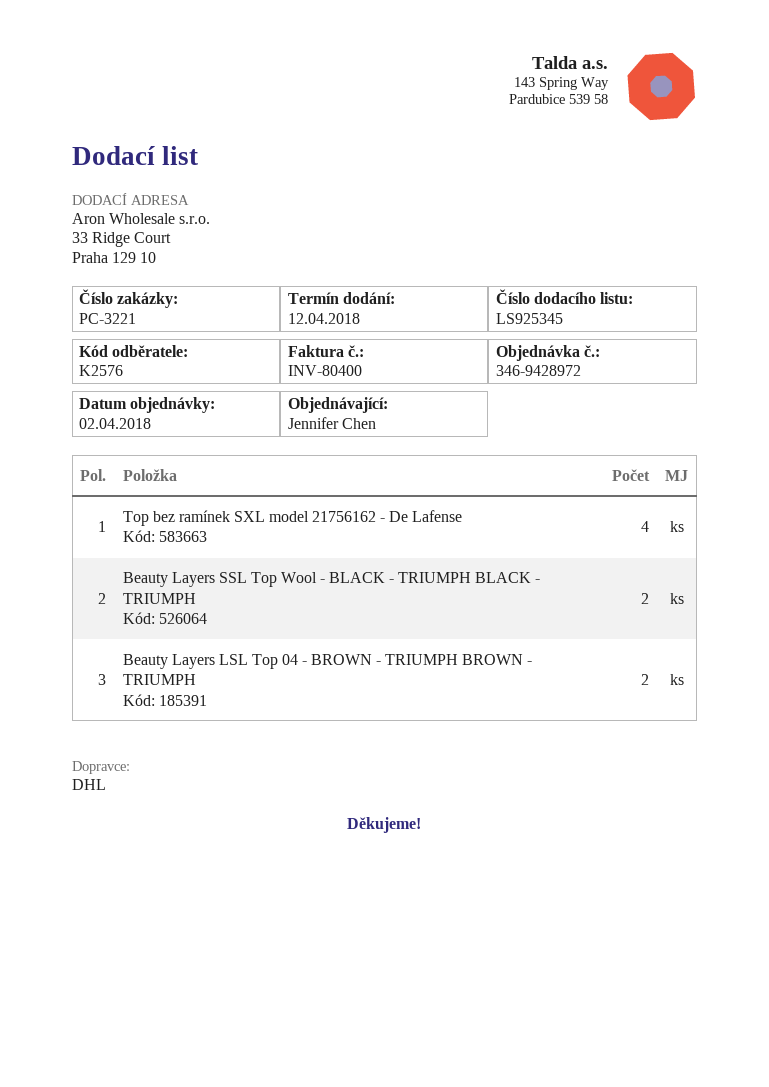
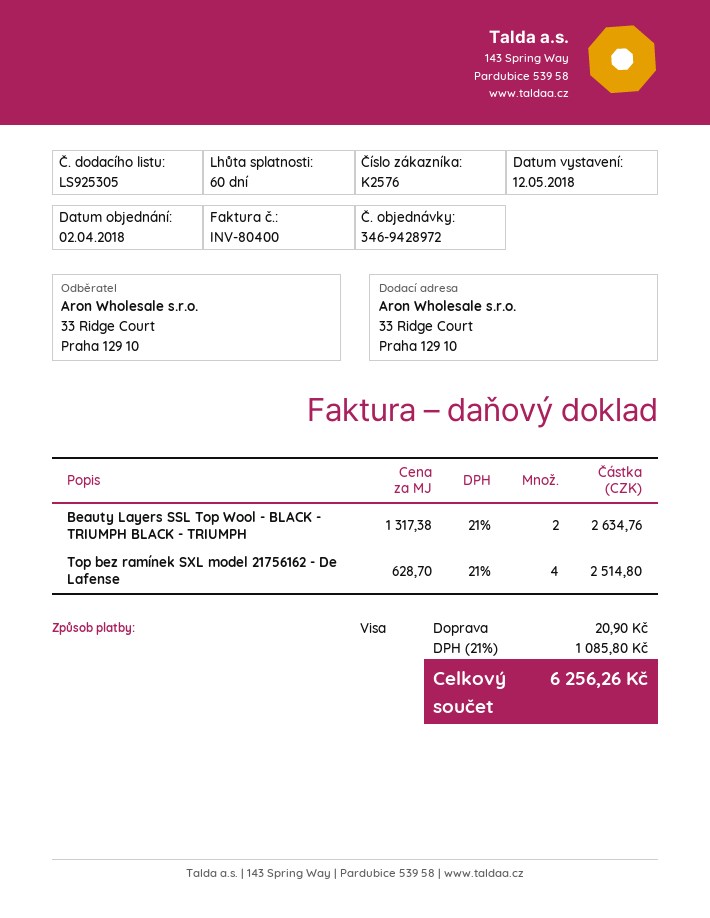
delivery note number: LS925345 -> LS925305
Beauty Layers LSL Top 04 - BROWN - TRIUMPH BROWN - TRIUMPH: 2 -> none

